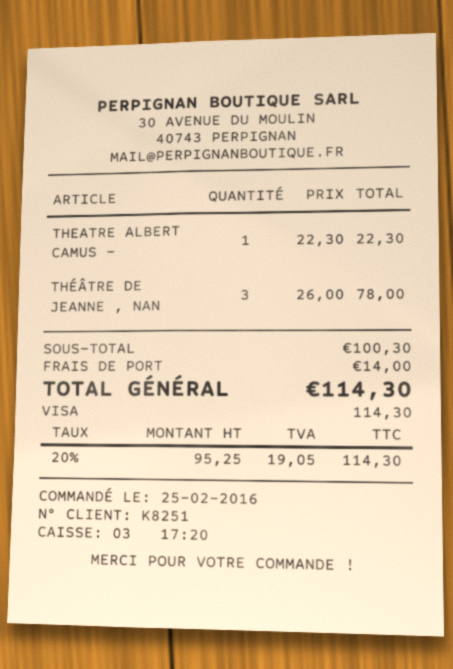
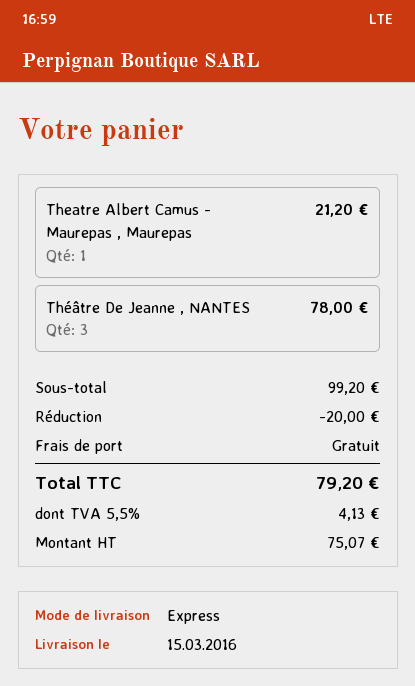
THEATRE ALBERT CAMUS -: 1 for 22.30 -> 1 for 21.20
subtotal: 100.30 -> 99.20
discount: none -> 20.00
shipping: 14.00 -> 0.00
net: 95.25 -> 75.07
tax: 20% = 19.05 -> 5.5% = 4.13
total: 114.30 -> 79.20

